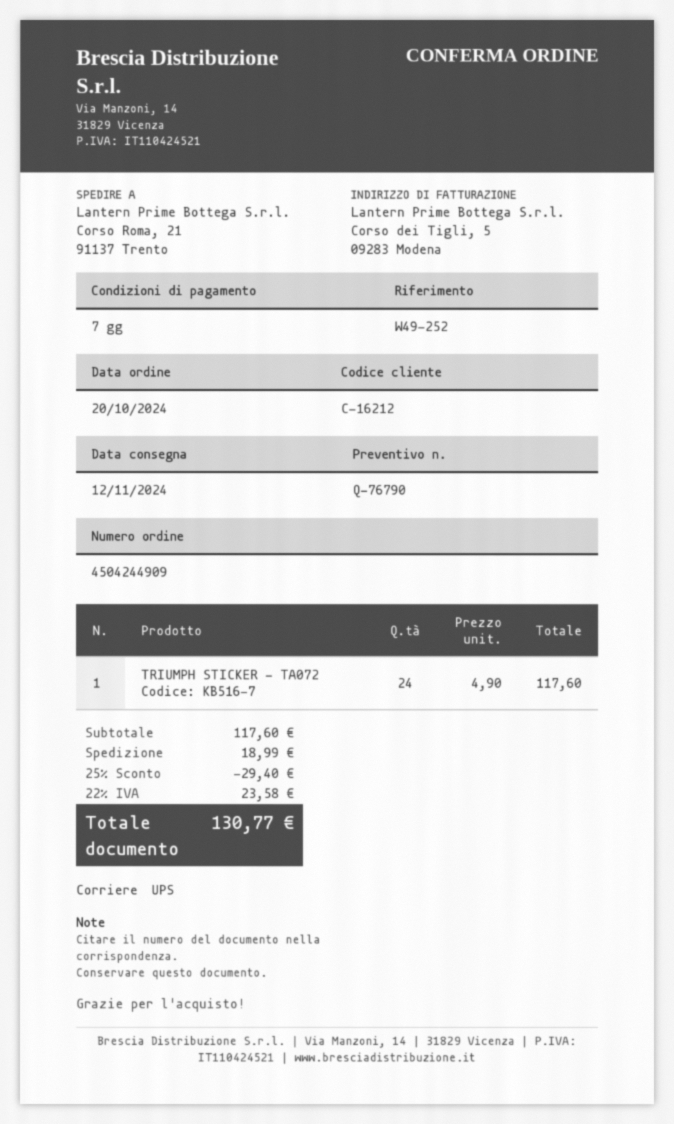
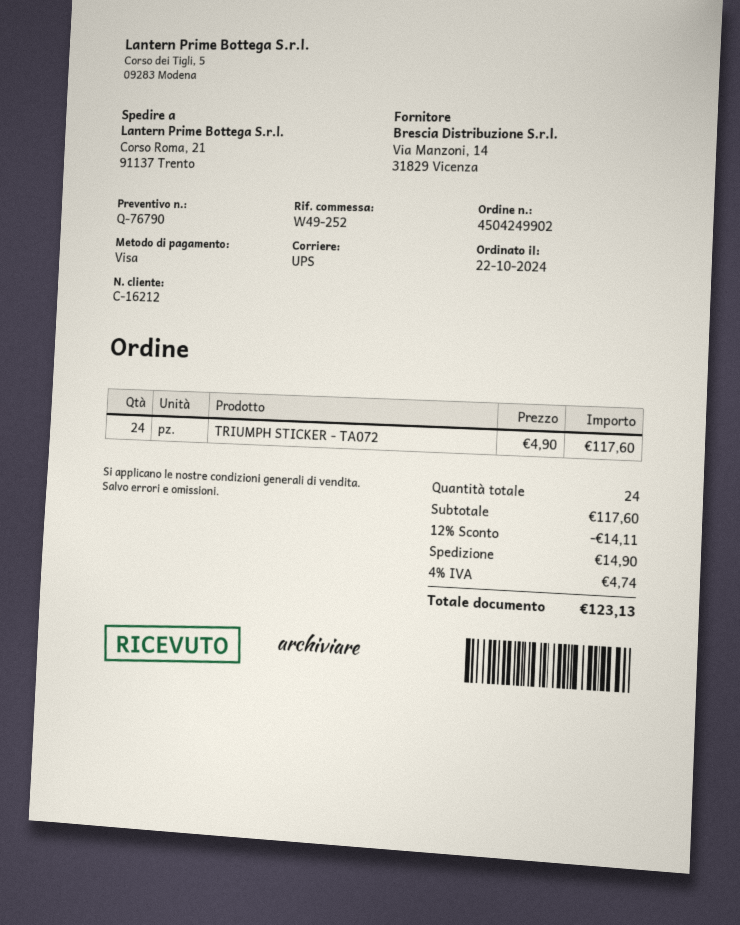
order number: 4504244909 -> 4504249902
order date: 2024-10-20 -> 2024-10-22
discount: 25% = 29.40 -> 12% = 14.11
shipping: 18.99 -> 14.90
tax: 22% = 23.58 -> 4% = 4.74
total: 130.77 -> 123.13

